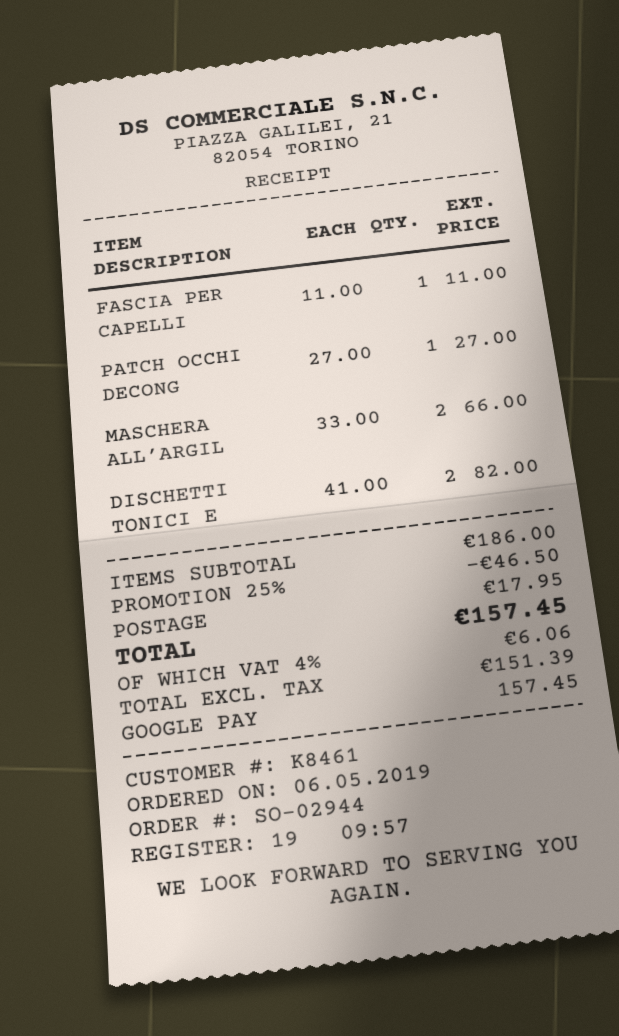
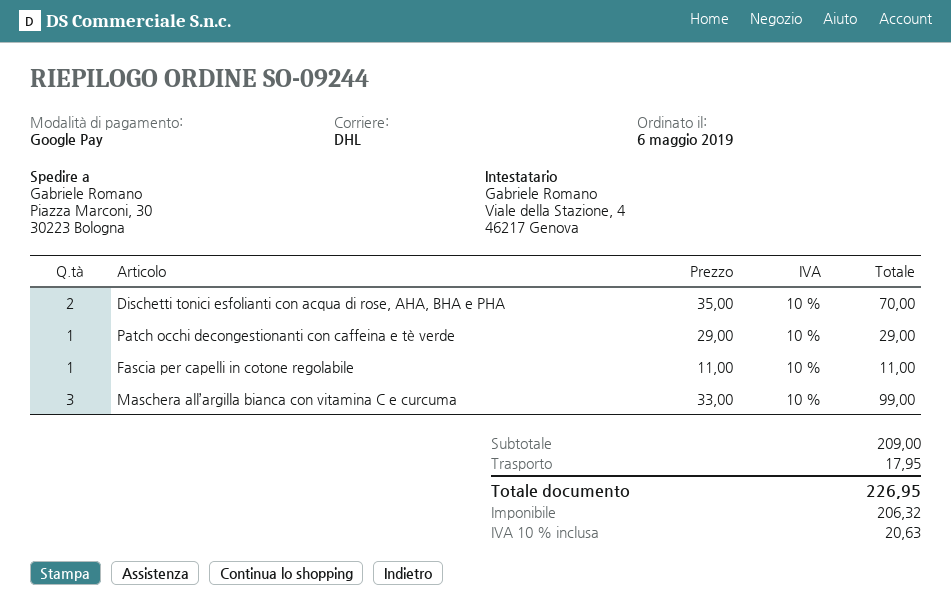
order number: SO-02944 -> SO-09244
PATCH OCCHI DECONG: 1 x 27.00 = 27.00 -> 1 x 29.00 = 29.00
MASCHERA ALL’ARGIL: 2 x 33.00 = 66.00 -> 3 x 33.00 = 99.00
DISCHETTI TONICI E: 2 x 41.00 = 82.00 -> 2 x 35.00 = 70.00
subtotal: 186.00 -> 209.00
discount: 25% = 46.50 -> none
net: 151.39 -> 206.32
tax: 4% = 6.06 -> 10% = 20.63
total: 157.45 -> 226.95

